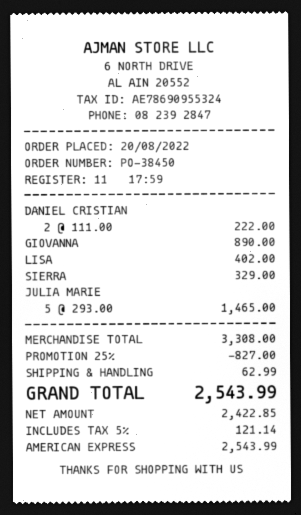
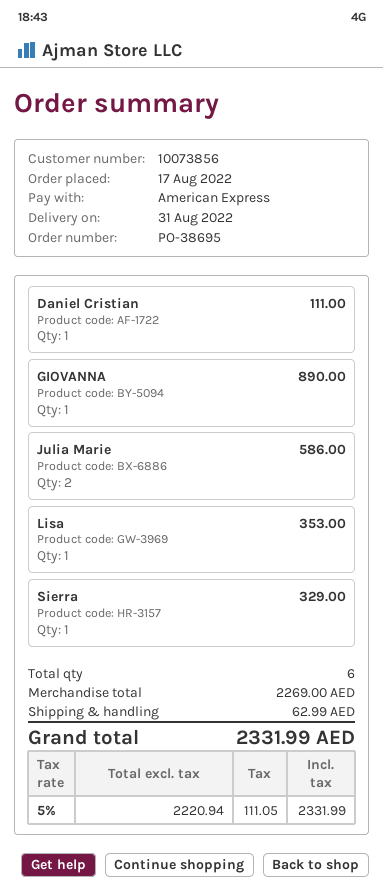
order number: PO-38450 -> PO-38695
order date: 2022-08-20 -> 2022-08-17
DANIEL CRISTIAN: 2 for 222.00 -> 1 for 111.00
LISA: 1 for 402.00 -> 1 for 353.00
JULIA MARIE: 5 for 1465.00 -> 2 for 586.00
subtotal: 3308.00 -> 2269.00
discount: 25% = 827.00 -> none
net: 2422.85 -> 2220.94
tax: 5% = 121.14 -> 5% = 111.05
total: 2543.99 -> 2331.99

